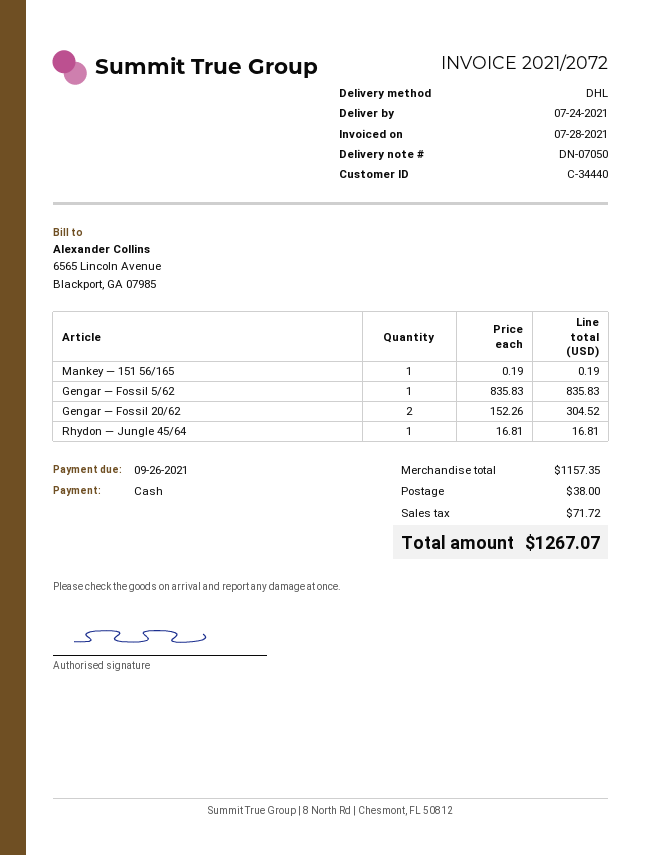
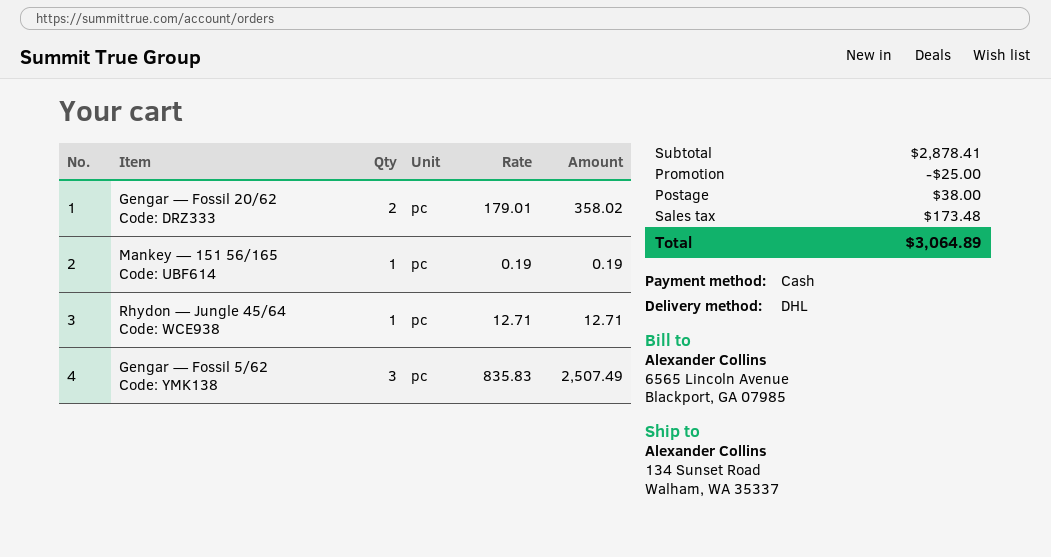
Gengar — Fossil 5/62: 1 x 835.83 = 835.83 -> 3 x 835.83 = 2507.49
Gengar — Fossil 20/62: 2 x 152.26 = 304.52 -> 2 x 179.01 = 358.02
Rhydon — Jungle 45/64: 1 x 16.81 = 16.81 -> 1 x 12.71 = 12.71
subtotal: 1157.35 -> 2878.41
discount: none -> 25.00
tax: 71.72 -> 173.48
total: 1267.07 -> 3064.89

